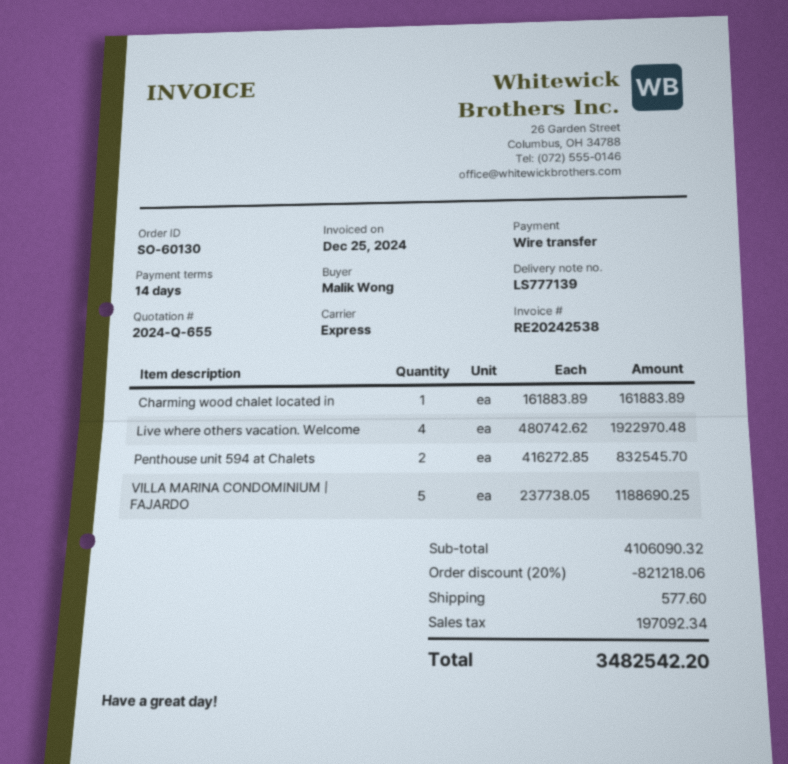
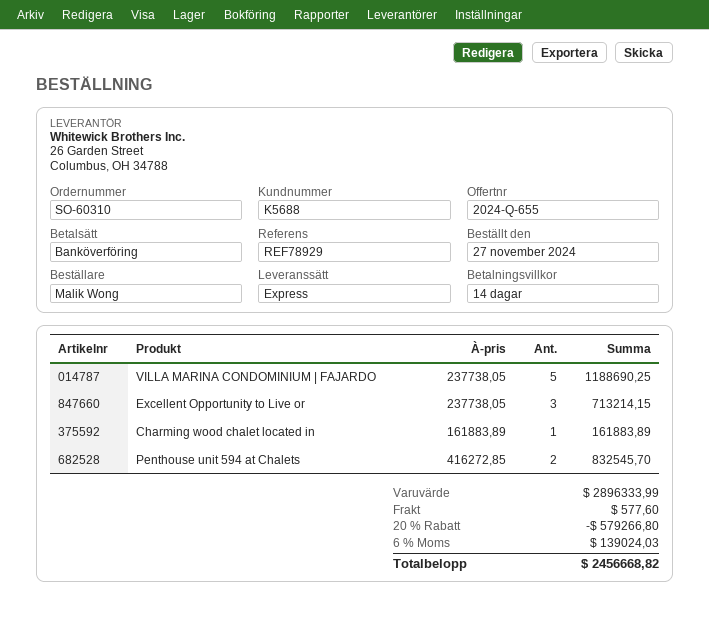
order number: SO-60130 -> SO-60310
Live where others vacation. Welcome: 4 x 480742.62 = 1922970.48 -> none
Excellent Opportunity to Live or: none -> 3 x 237738.05 = 713214.15
subtotal: 4106090.32 -> 2896333.99
discount: 20% = 821218.06 -> 20% = 579266.80
tax: 197092.34 -> 139024.03
total: 3482542.20 -> 2456668.82

